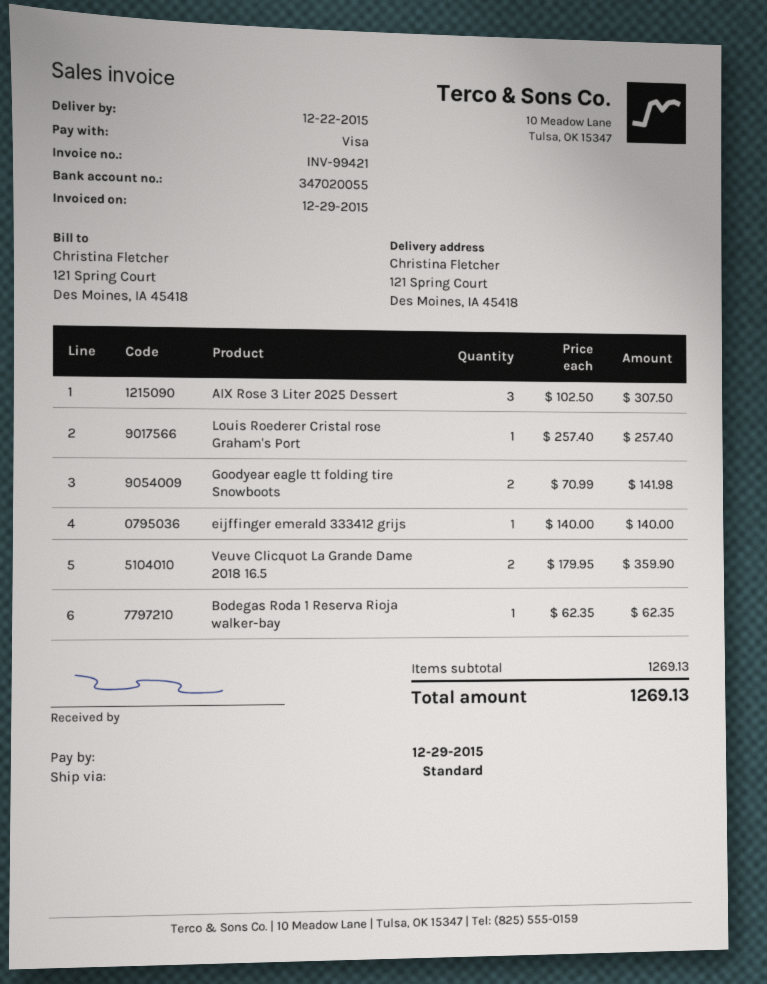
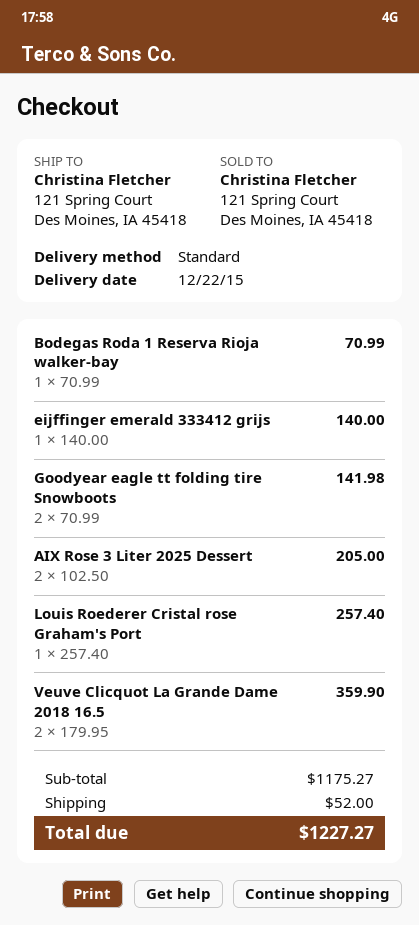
AIX Rose 3 Liter 2025 Dessert: 3 x 102.50 = 307.50 -> 2 x 102.50 = 205.00
Bodegas Roda 1 Reserva Rioja walker-bay: 1 x 62.35 = 62.35 -> 1 x 70.99 = 70.99
subtotal: 1269.13 -> 1175.27
shipping: none -> 52.00
total: 1269.13 -> 1227.27

